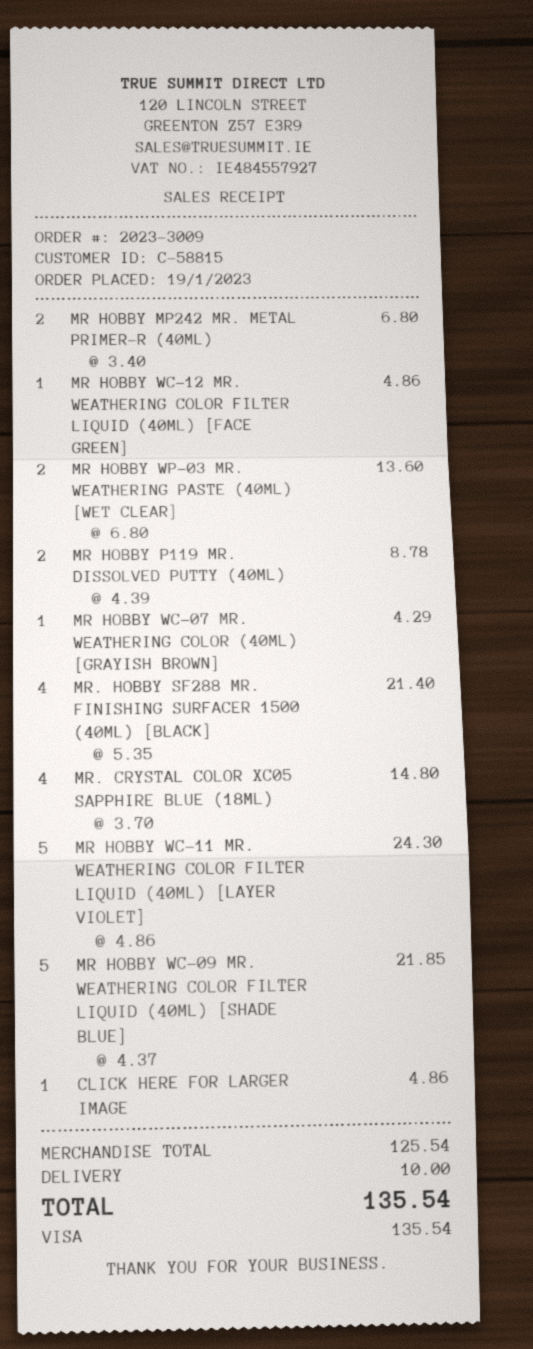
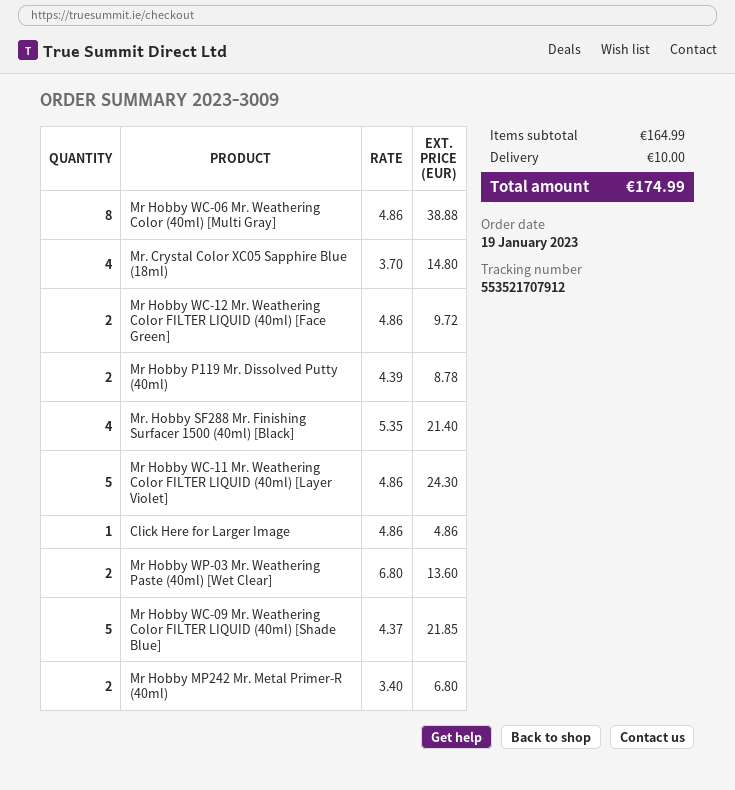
MR HOBBY WC-12 MR. WEATHERING COLOR FILTER LIQUID (40ML) [FACE GREEN]: 1 x 4.86 = 4.86 -> 2 x 4.86 = 9.72
MR HOBBY WC-07 MR. WEATHERING COLOR (40ML) [GRAYISH BROWN]: 1 x 4.29 = 4.29 -> none
Mr Hobby WC-06 Mr. Weathering Color (40ml) [Multi Gray]: none -> 8 x 4.86 = 38.88
subtotal: 125.54 -> 164.99
total: 135.54 -> 174.99

